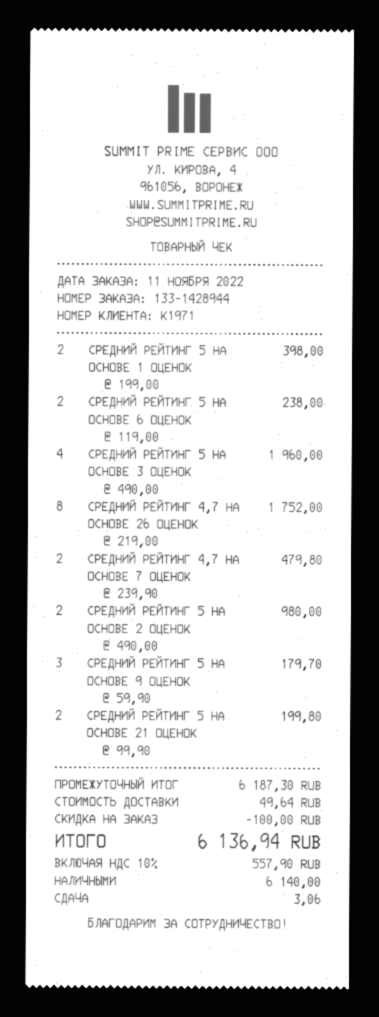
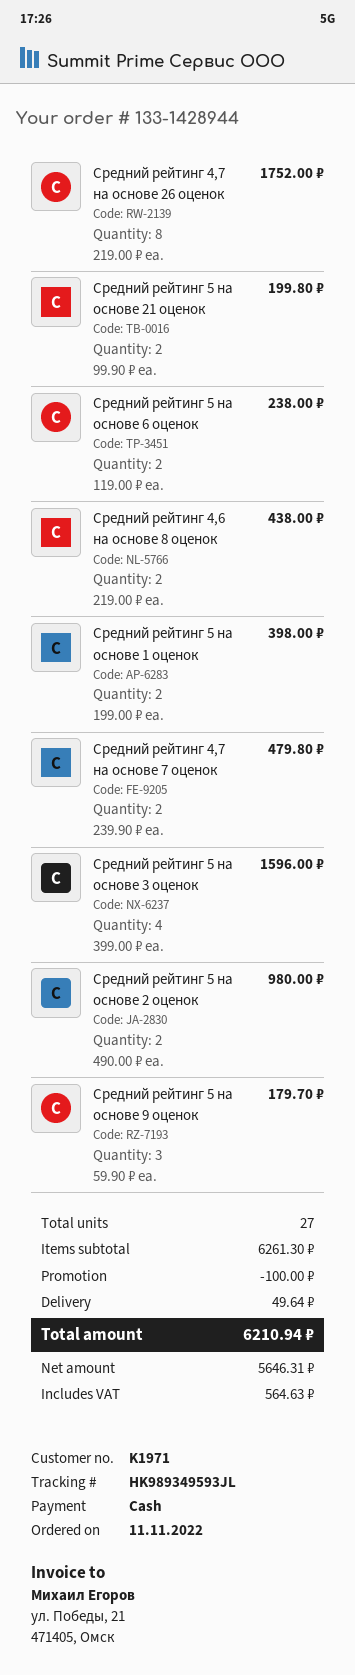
СРЕДНИЙ РЕЙТИНГ 5 НА ОСНОВЕ 3 ОЦЕНОК: 4 x 490.00 = 1960.00 -> 4 x 399.00 = 1596.00
Средний рейтинг 4,6 на основе 8 оценок: none -> 2 x 219.00 = 438.00
subtotal: 6187.30 -> 6261.30
tax: 557.90 -> 564.63
total: 6136.94 -> 6210.94

